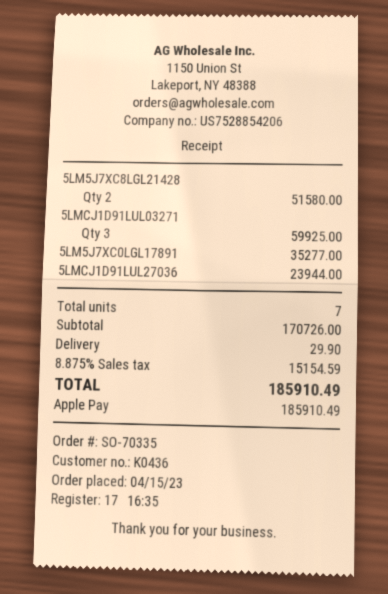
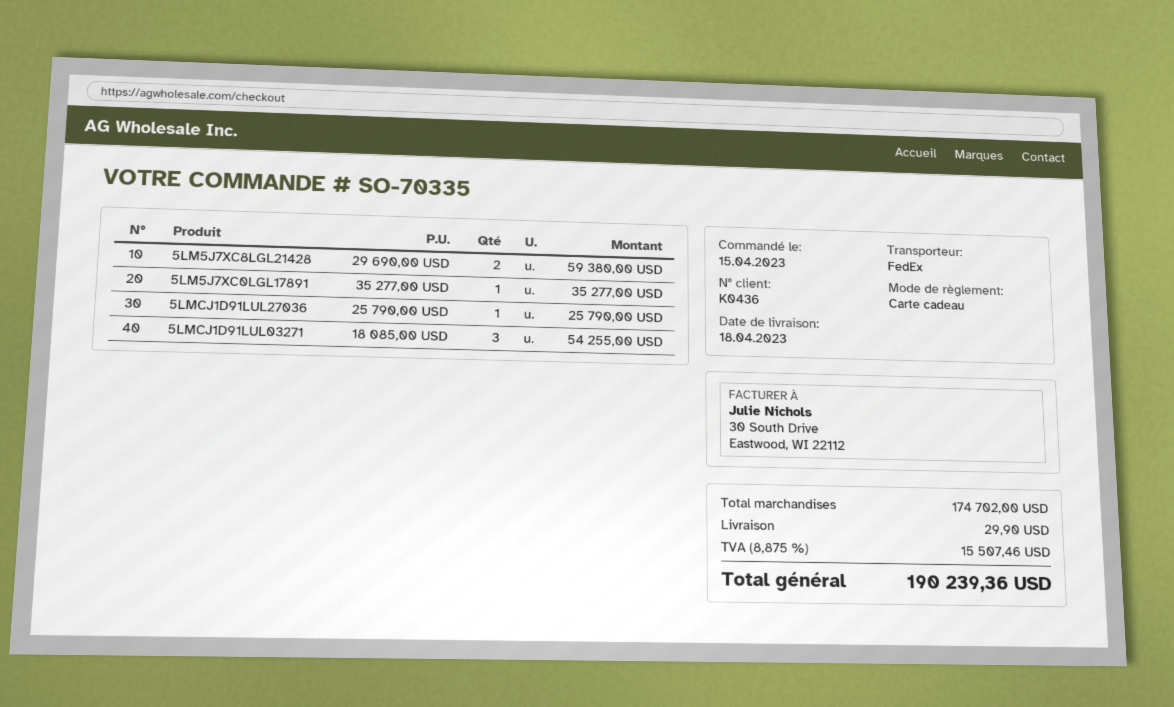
payment method: Apple Pay -> gift card
5LM5J7XC8LGL21428: 2 for 51580.00 -> 2 for 59380.00
5LMCJ1D91LUL03271: 3 for 59925.00 -> 3 for 54255.00
5LMCJ1D91LUL27036: 1 for 23944.00 -> 1 for 25790.00
subtotal: 170726.00 -> 174702.00
tax: 8.875% = 15154.59 -> 8.875% = 15507.46
total: 185910.49 -> 190239.36

